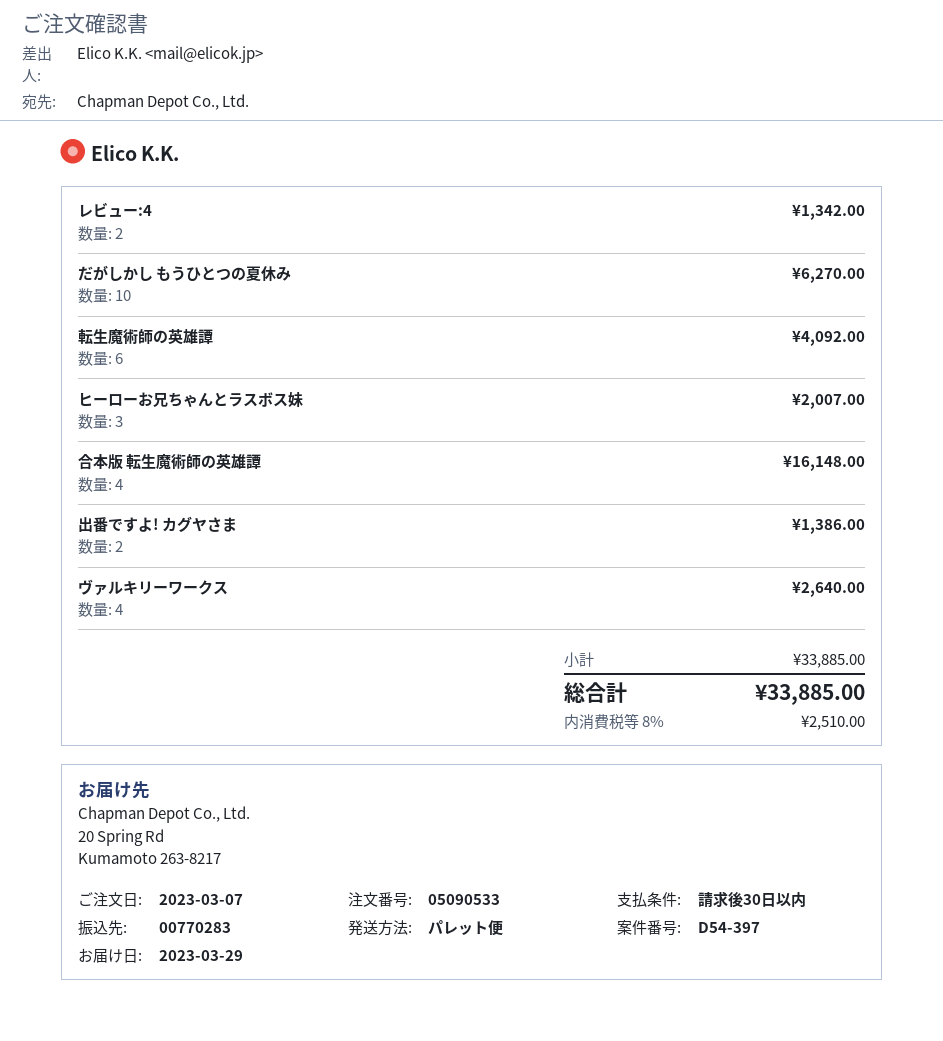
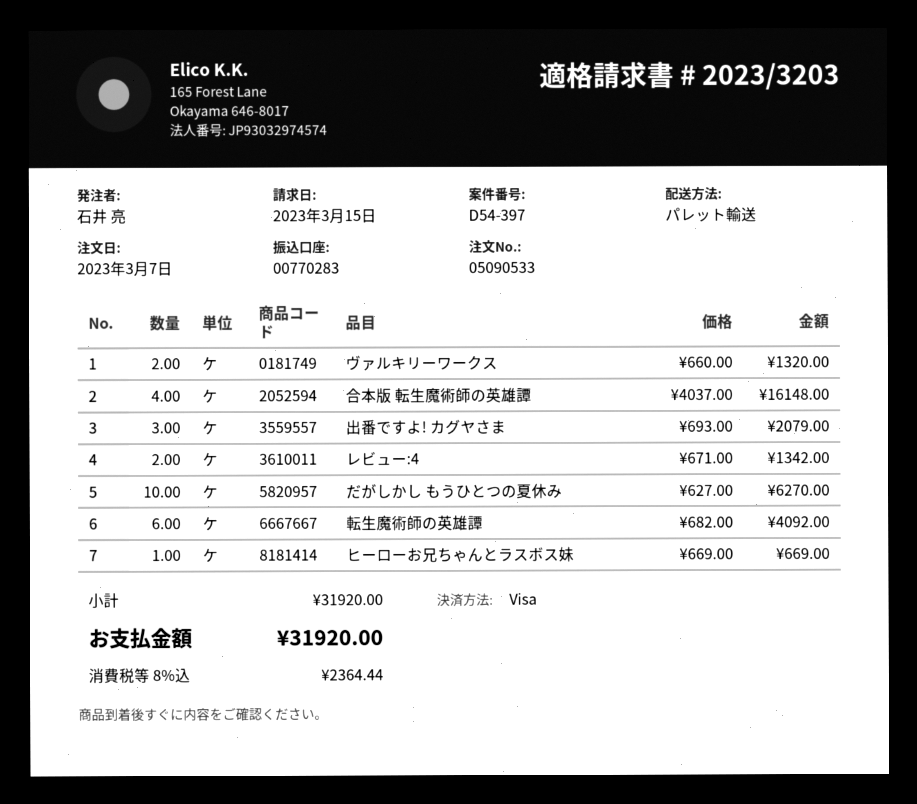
ヒーローお兄ちゃんとラスボス妹: 3 for 2007.00 -> 1 for 669.00
出番ですよ! カグヤさま: 2 for 1386.00 -> 3 for 2079.00
ヴァルキリーワークス: 4 for 2640.00 -> 2 for 1320.00
subtotal: 33885.00 -> 31920.00
tax: 8% = 2510.00 -> 8% = 2364.44
total: 33885.00 -> 31920.00

